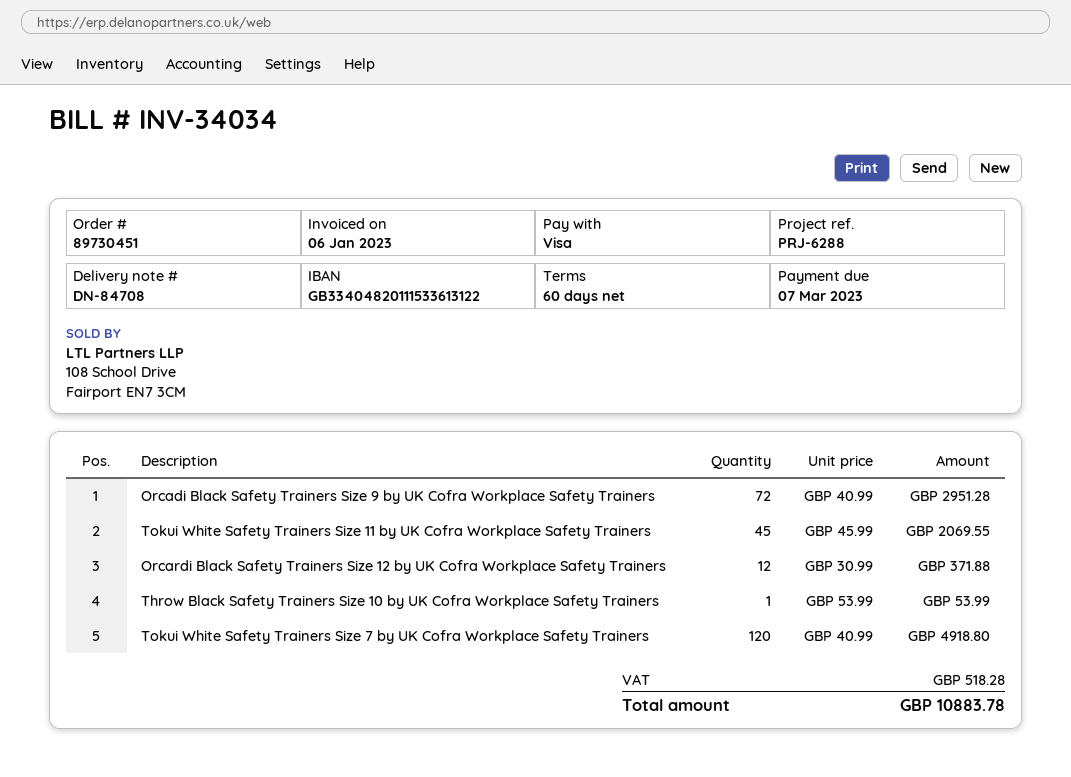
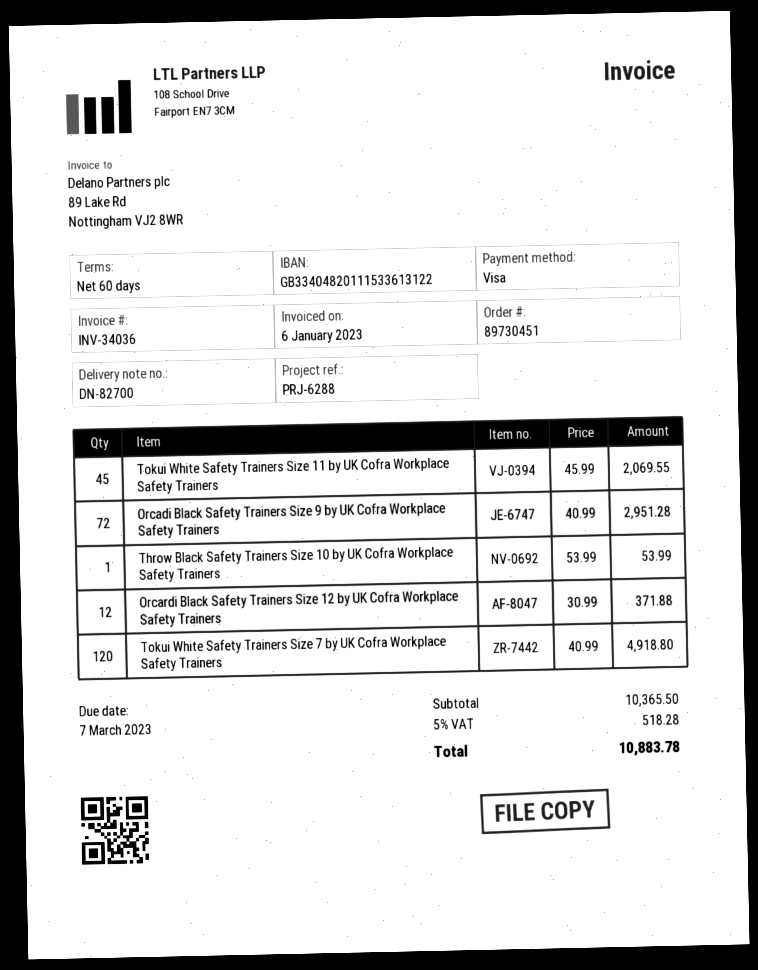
delivery note number: DN-84708 -> DN-82700
invoice number: INV-34034 -> INV-34036

